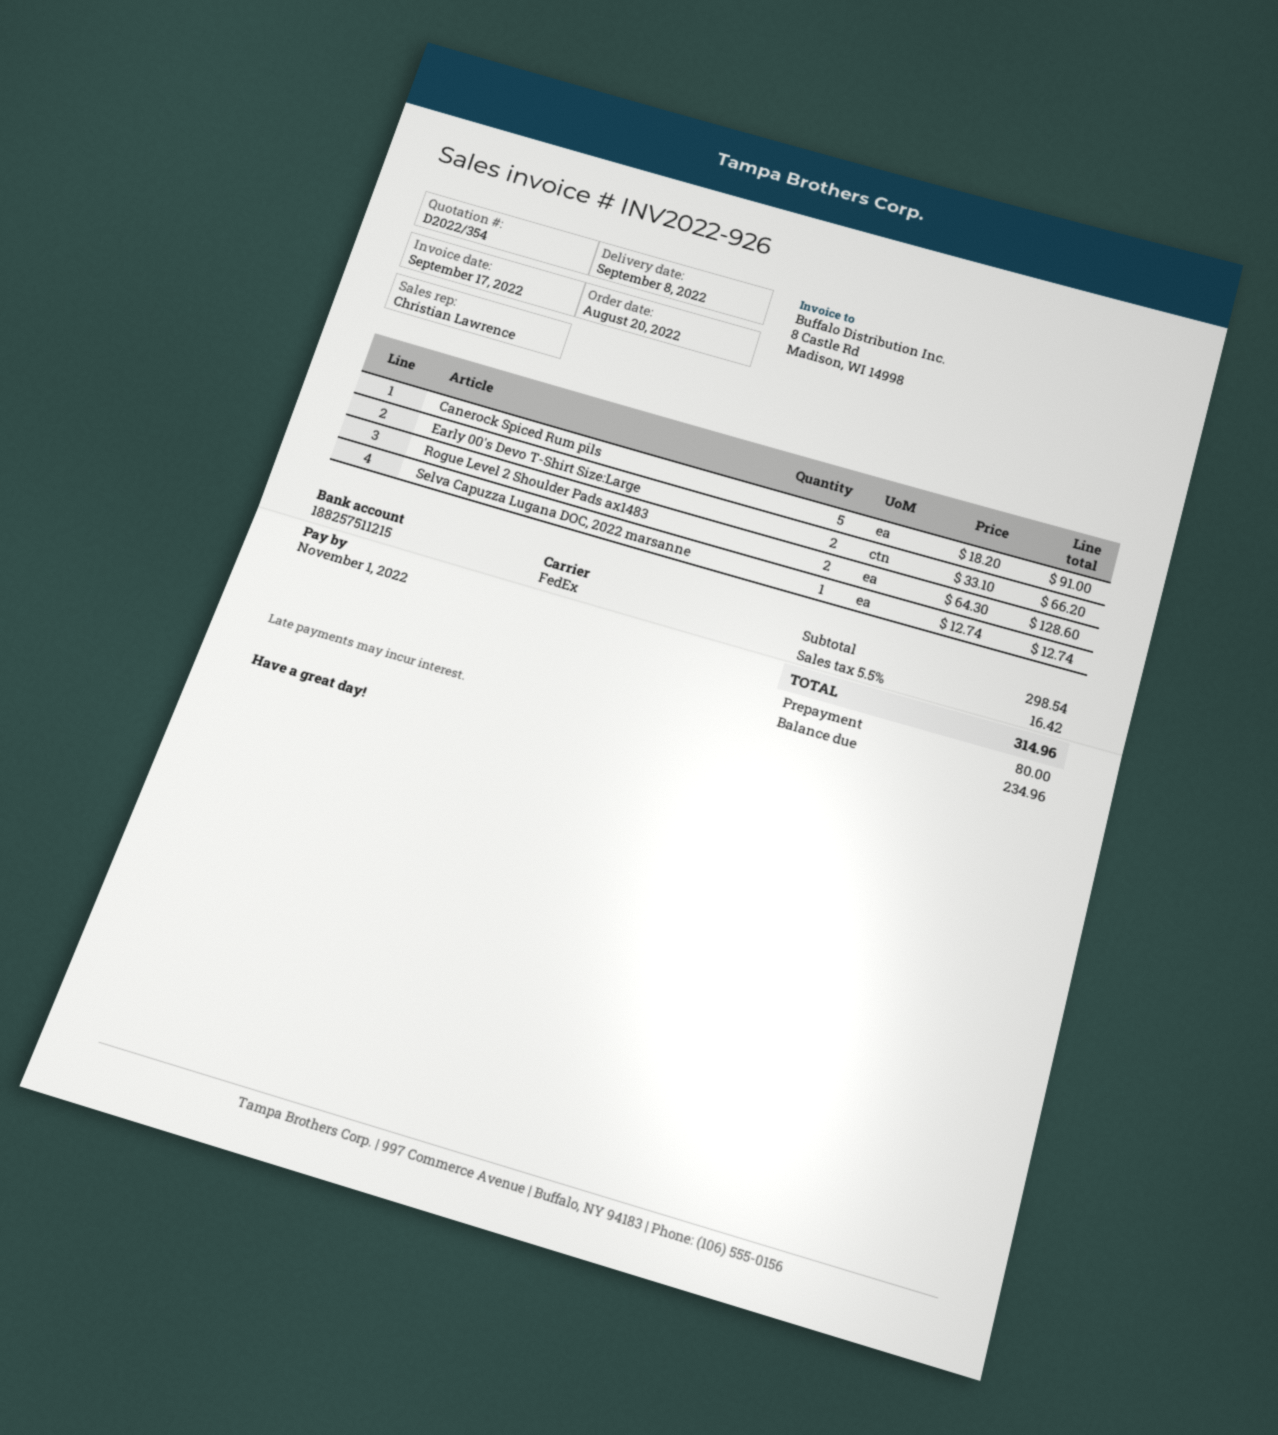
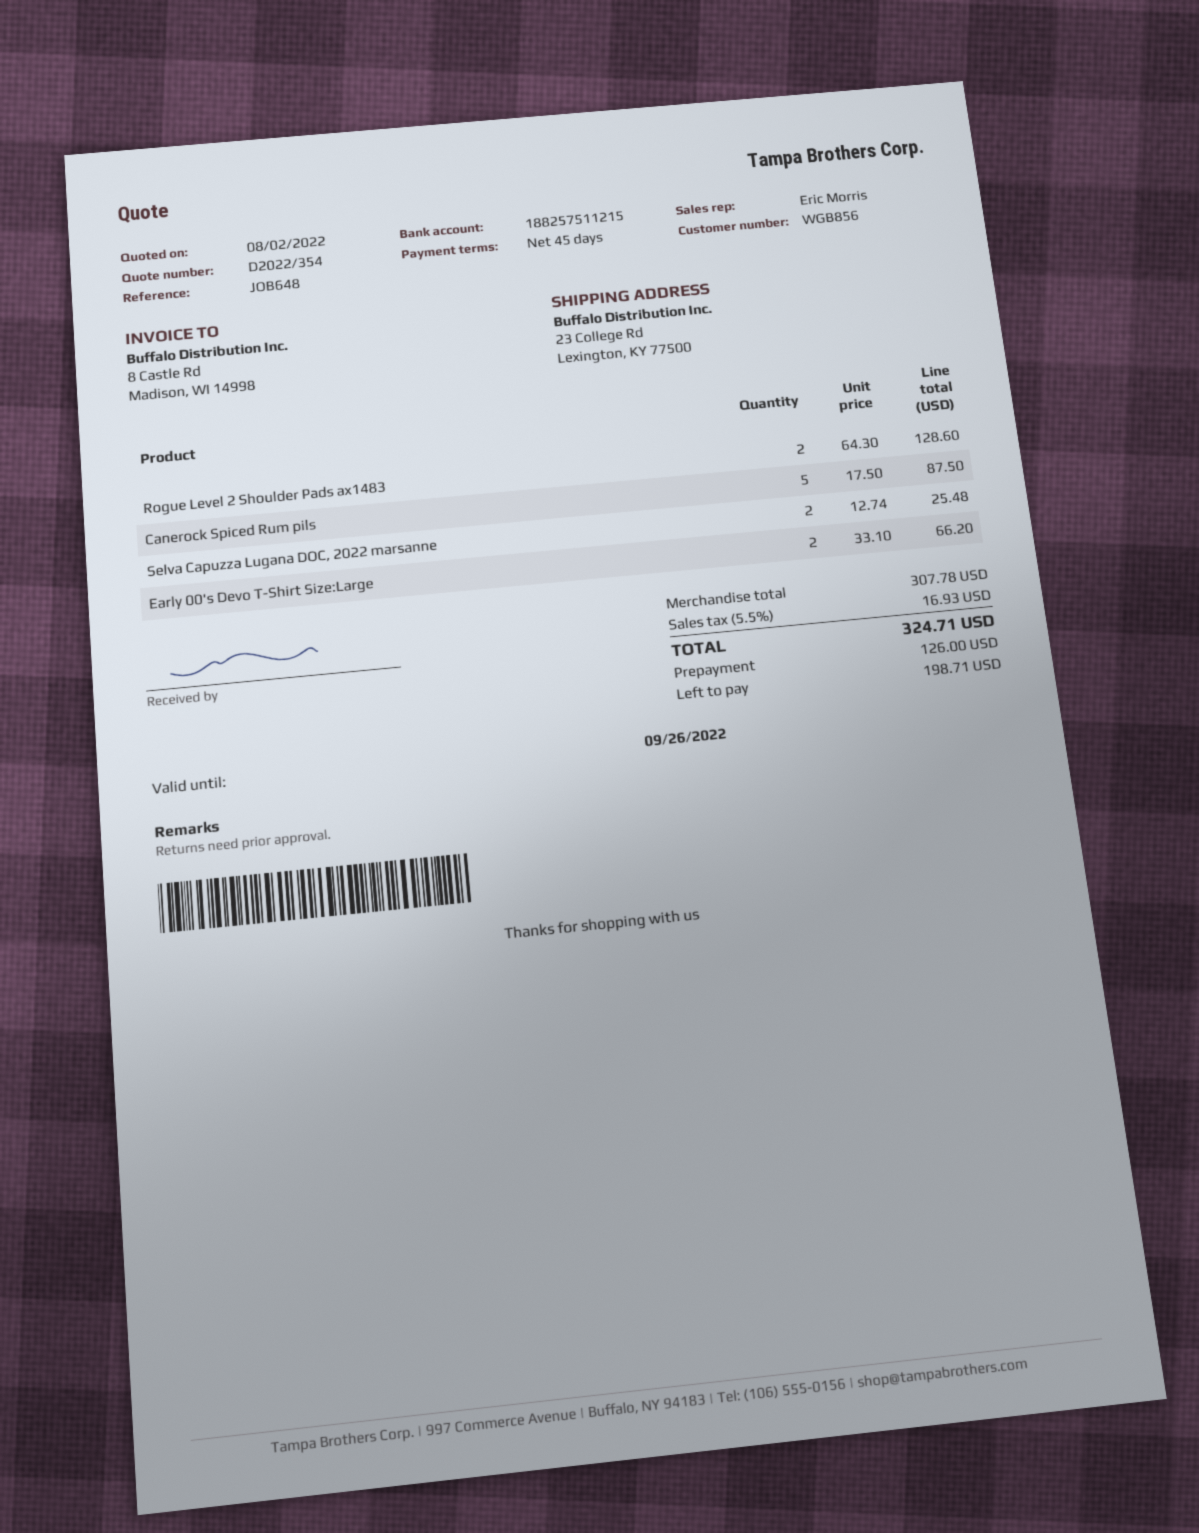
sales rep: Christian Lawrence -> Eric Morris
Canerock Spiced Rum pils: 5 x 18.20 = 91.00 -> 5 x 17.50 = 87.50
Selva Capuzza Lugana DOC, 2022 marsanne: 1 x 12.74 = 12.74 -> 2 x 12.74 = 25.48
subtotal: 298.54 -> 307.78
tax: 5.5% = 16.42 -> 5.5% = 16.93
total: 314.96 -> 324.71
deposit: 80.00 -> 126.00
balance: 234.96 -> 198.71

